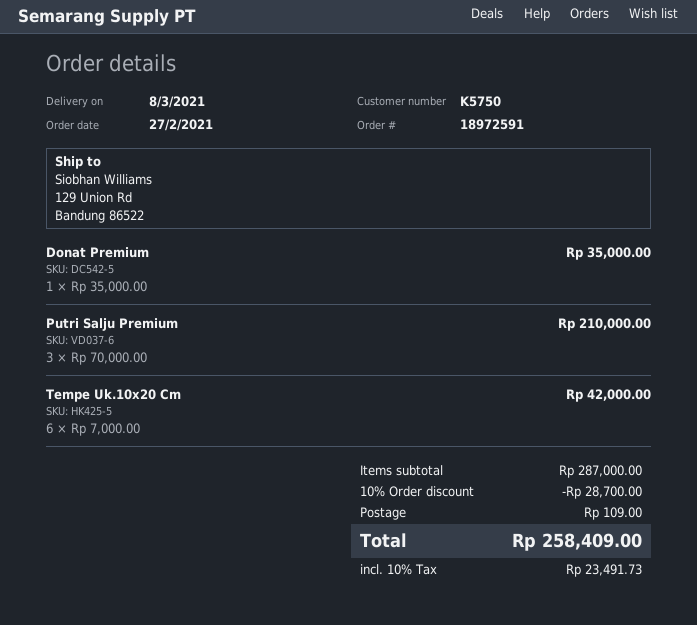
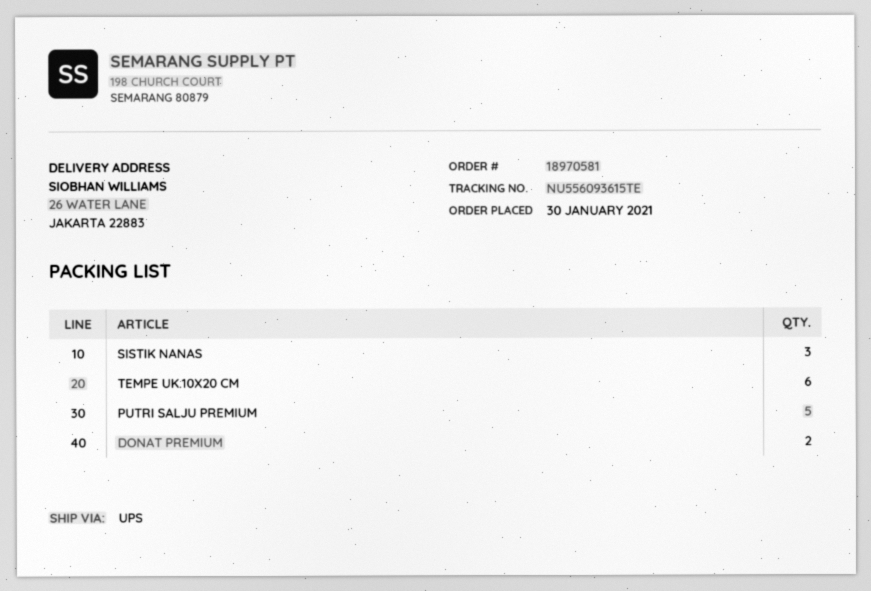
order number: 18972591 -> 18970581
order date: 2021-02-27 -> 2021-01-30
ship to: 129 Union Rd, Bandung 86522 -> 26 WATER LANE, JAKARTA 22883
Donat Premium: 1 -> 2
Putri Salju Premium: 3 -> 5
SISTIK NANAS: none -> 3

